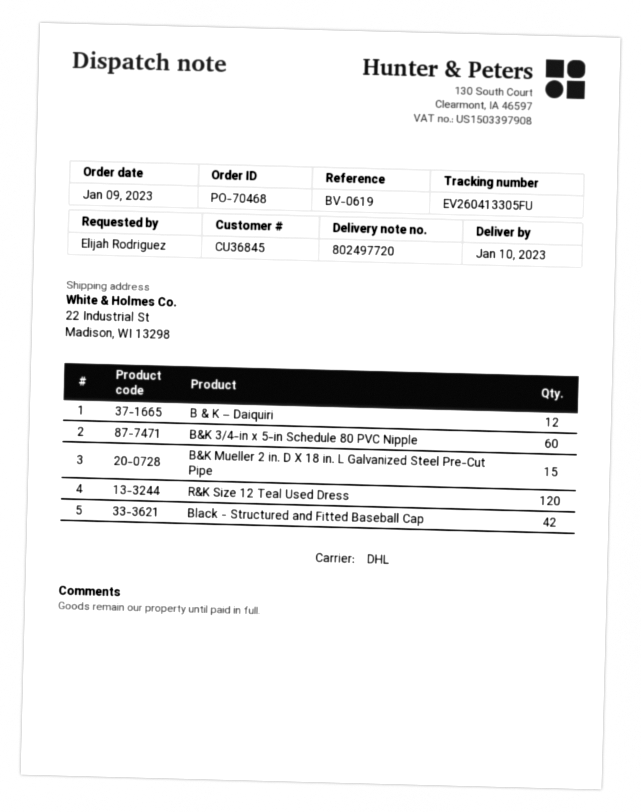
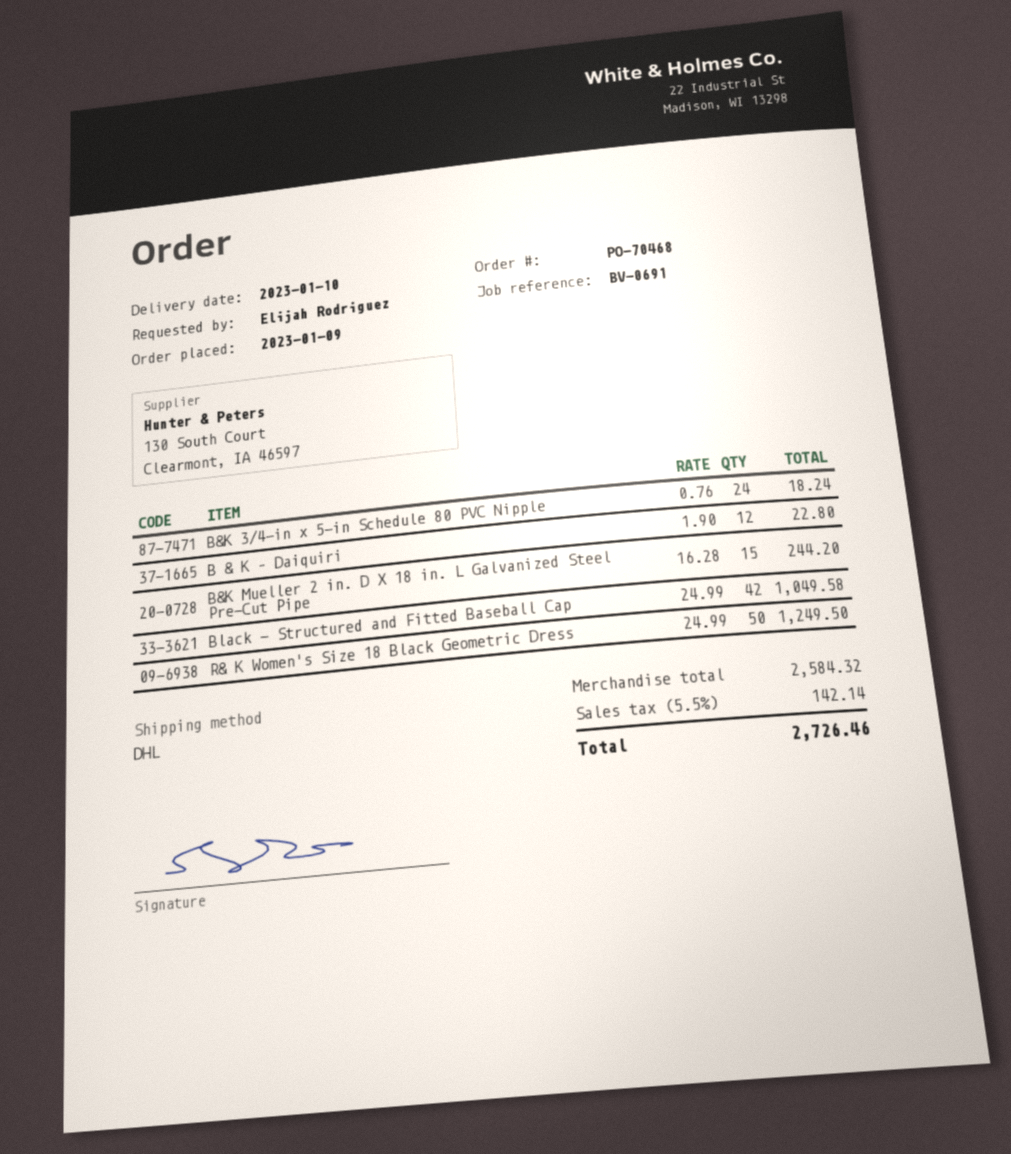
reference: BV-0619 -> BV-0691
B&K 3/4-in x 5-in Schedule 80 PVC Nipple: 60 -> 24
R&K Size 12 Teal Used Dress: 120 -> none
R& K Women's Size 18 Black Geometric Dress: none -> 50

